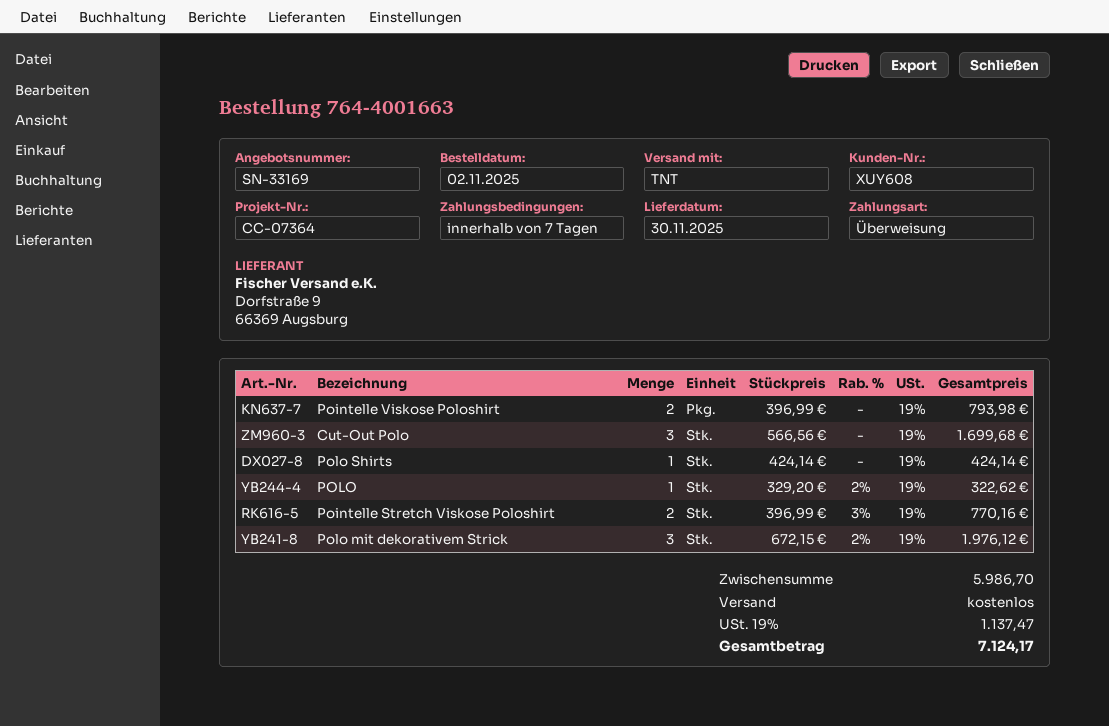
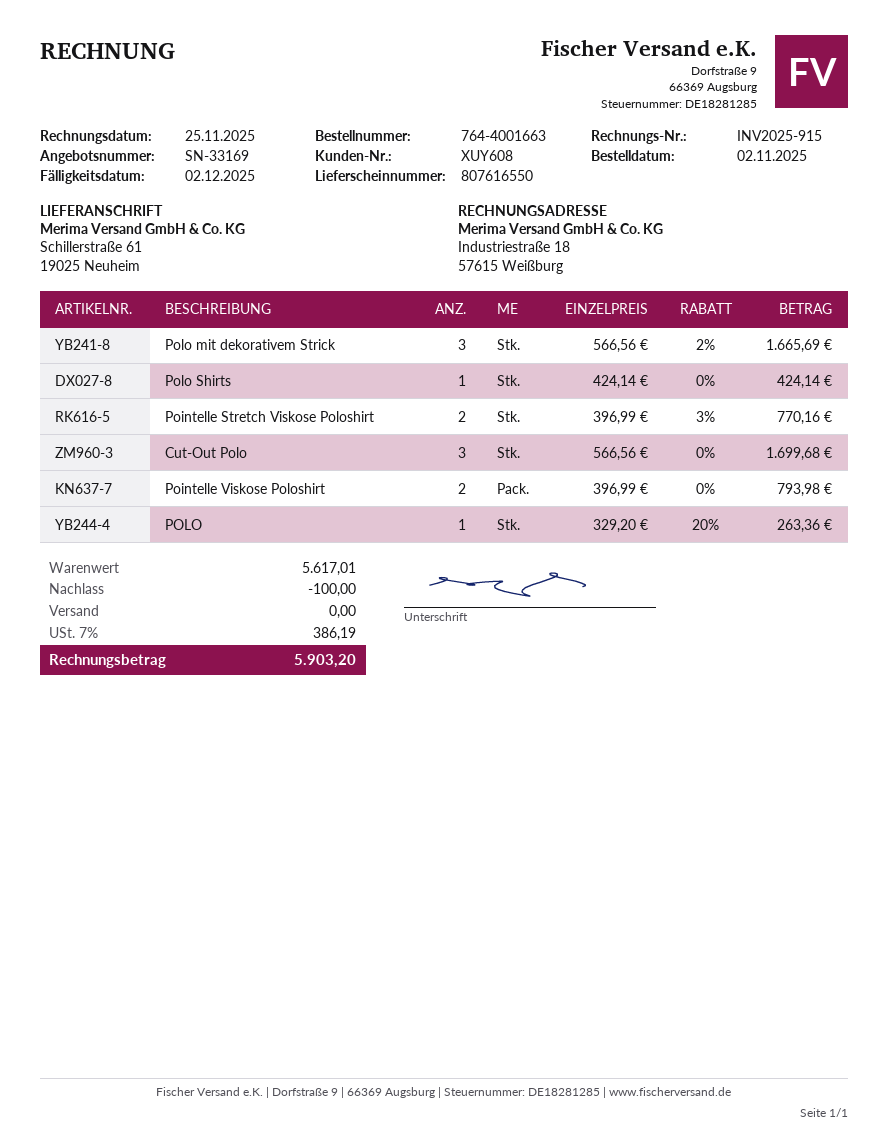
POLO: 1 x 329.20 - 2% = 322.62 -> 1 x 329.20 - 20% = 263.36
Polo mit dekorativem Strick: 3 x 672.15 - 2% = 1976.12 -> 3 x 566.56 - 2% = 1665.69
subtotal: 5986.70 -> 5617.01
discount: none -> 100.00
tax: 19% = 1137.47 -> 7% = 386.19
total: 7124.17 -> 5903.20

